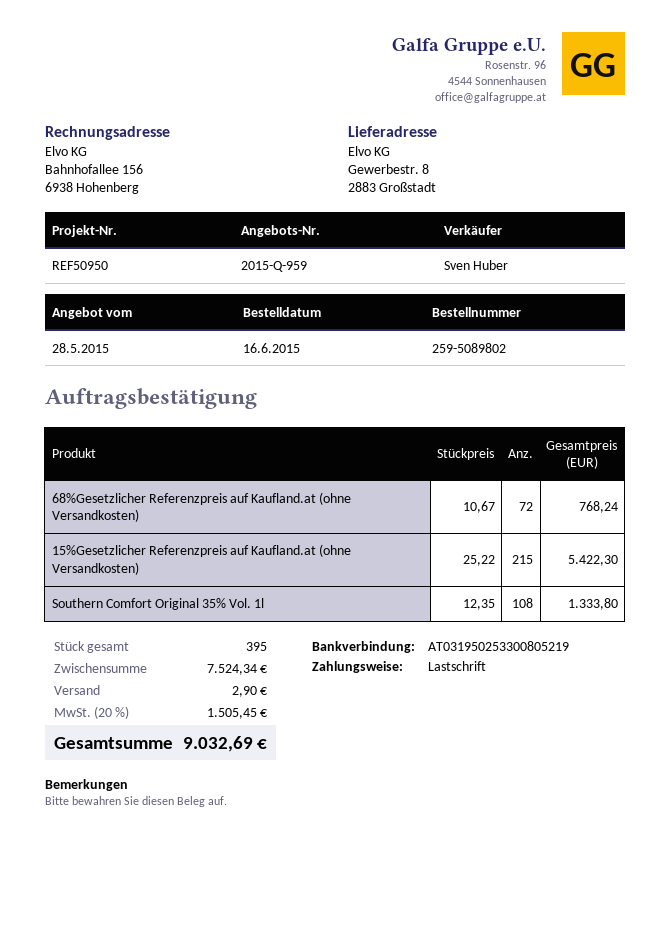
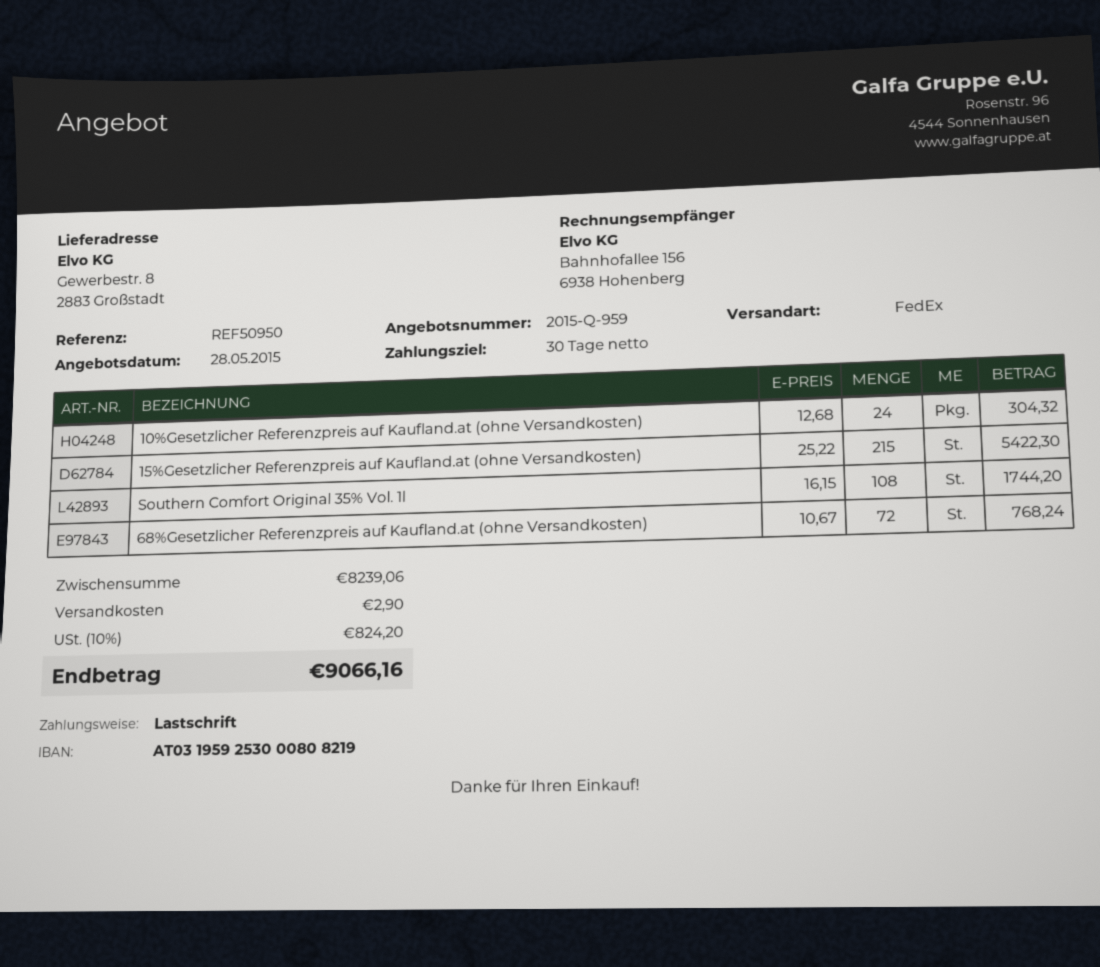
bank account: AT031950253300805219 -> AT031959253000808219
Southern Comfort Original 35% Vol. 1l: 108 x 12.35 = 1333.80 -> 108 x 16.15 = 1744.20
10%Gesetzlicher Referenzpreis auf Kaufland.at (ohne Versandkosten): none -> 24 x 12.68 = 304.32
subtotal: 7524.34 -> 8239.06
tax: 20% = 1505.45 -> 10% = 824.20
total: 9032.69 -> 9066.16

